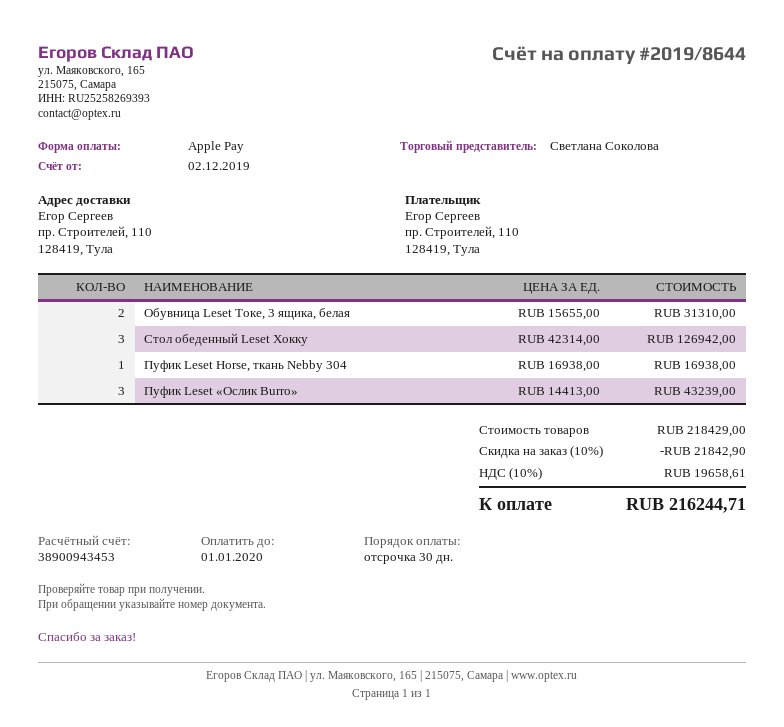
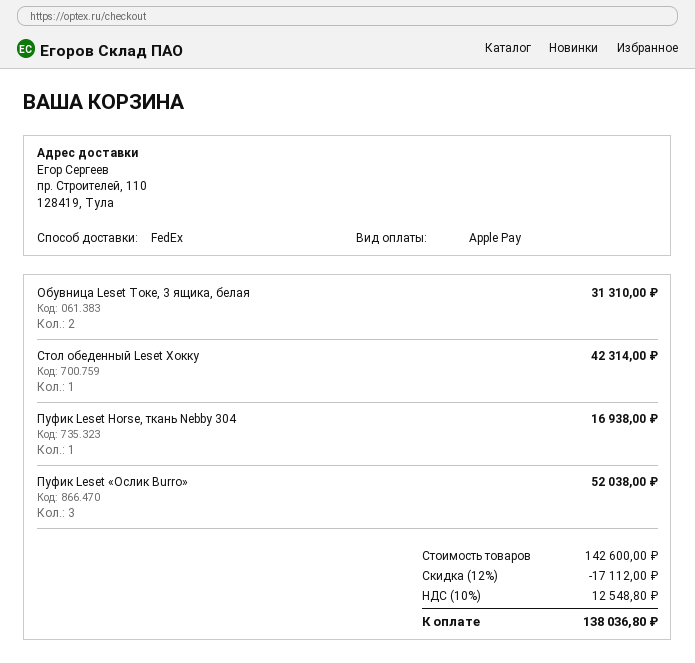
Стол обеденный Leset Хокку: 3 for 126942.00 -> 1 for 42314.00
Пуфик Leset «Ослик Burro»: 3 for 43239.00 -> 3 for 52038.00
subtotal: 218429.00 -> 142600.00
discount: 10% = 21842.90 -> 12% = 17112.00
tax: 10% = 19658.61 -> 10% = 12548.80
total: 216244.71 -> 138036.80

